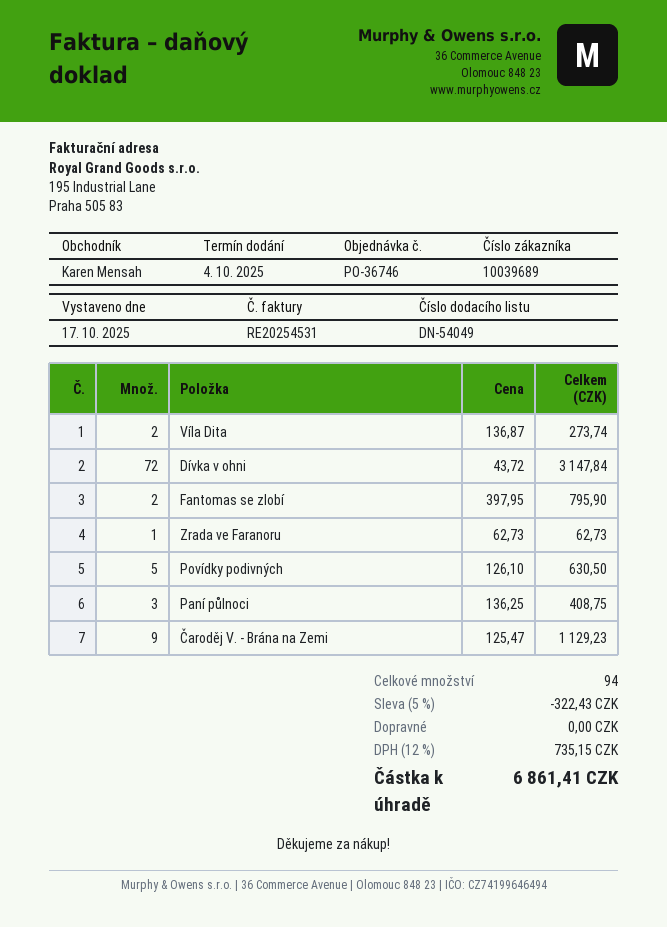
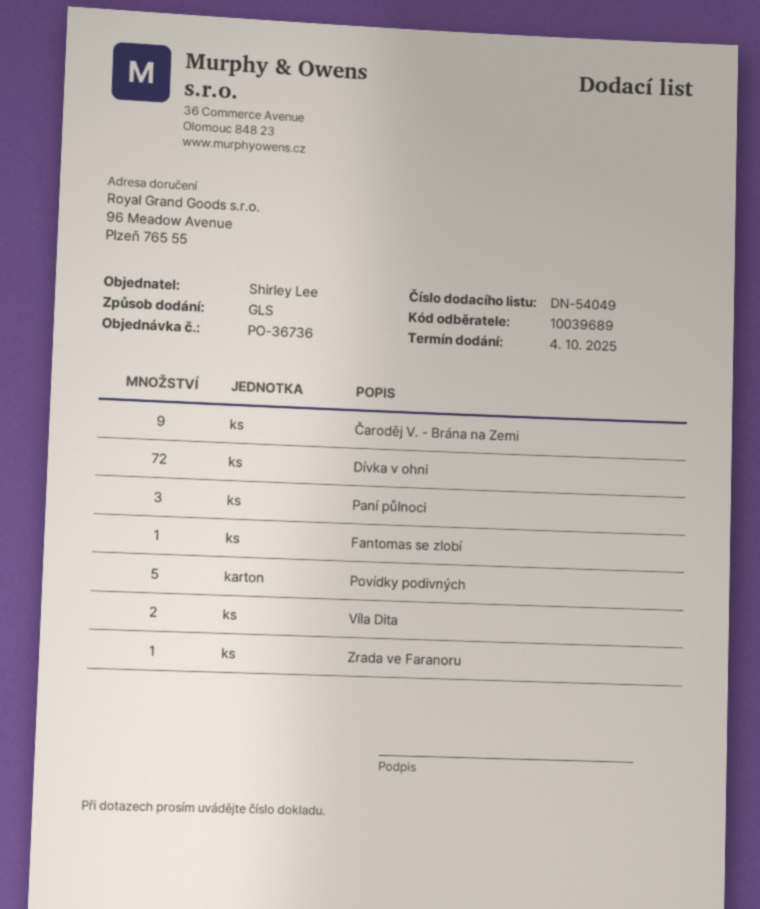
order number: PO-36746 -> PO-36736
Fantomas se zlobí: 2 -> 1

